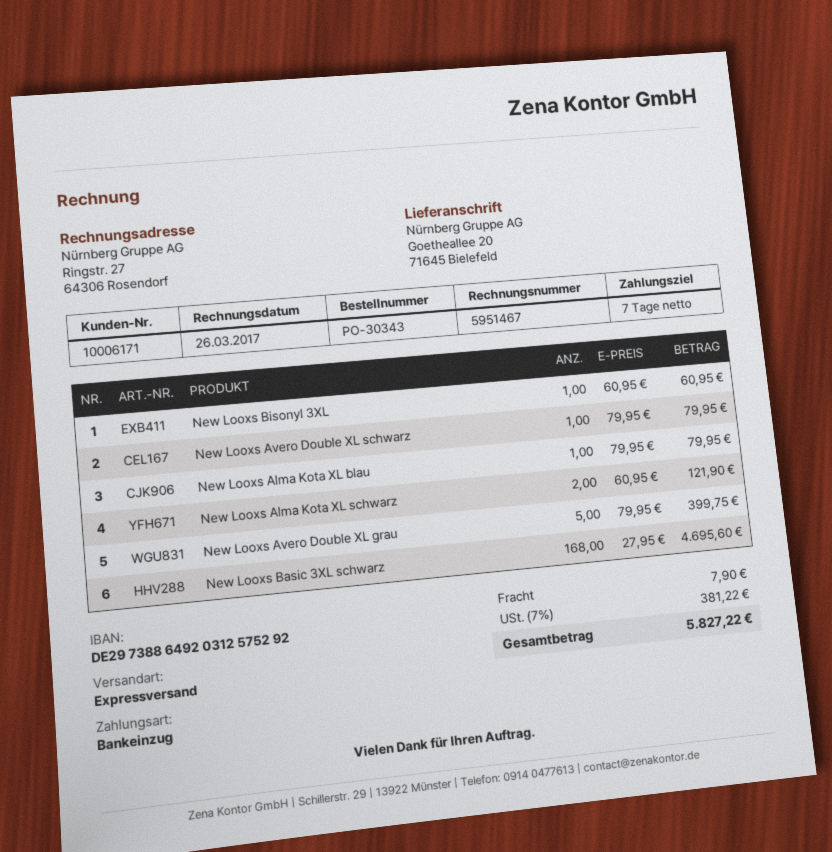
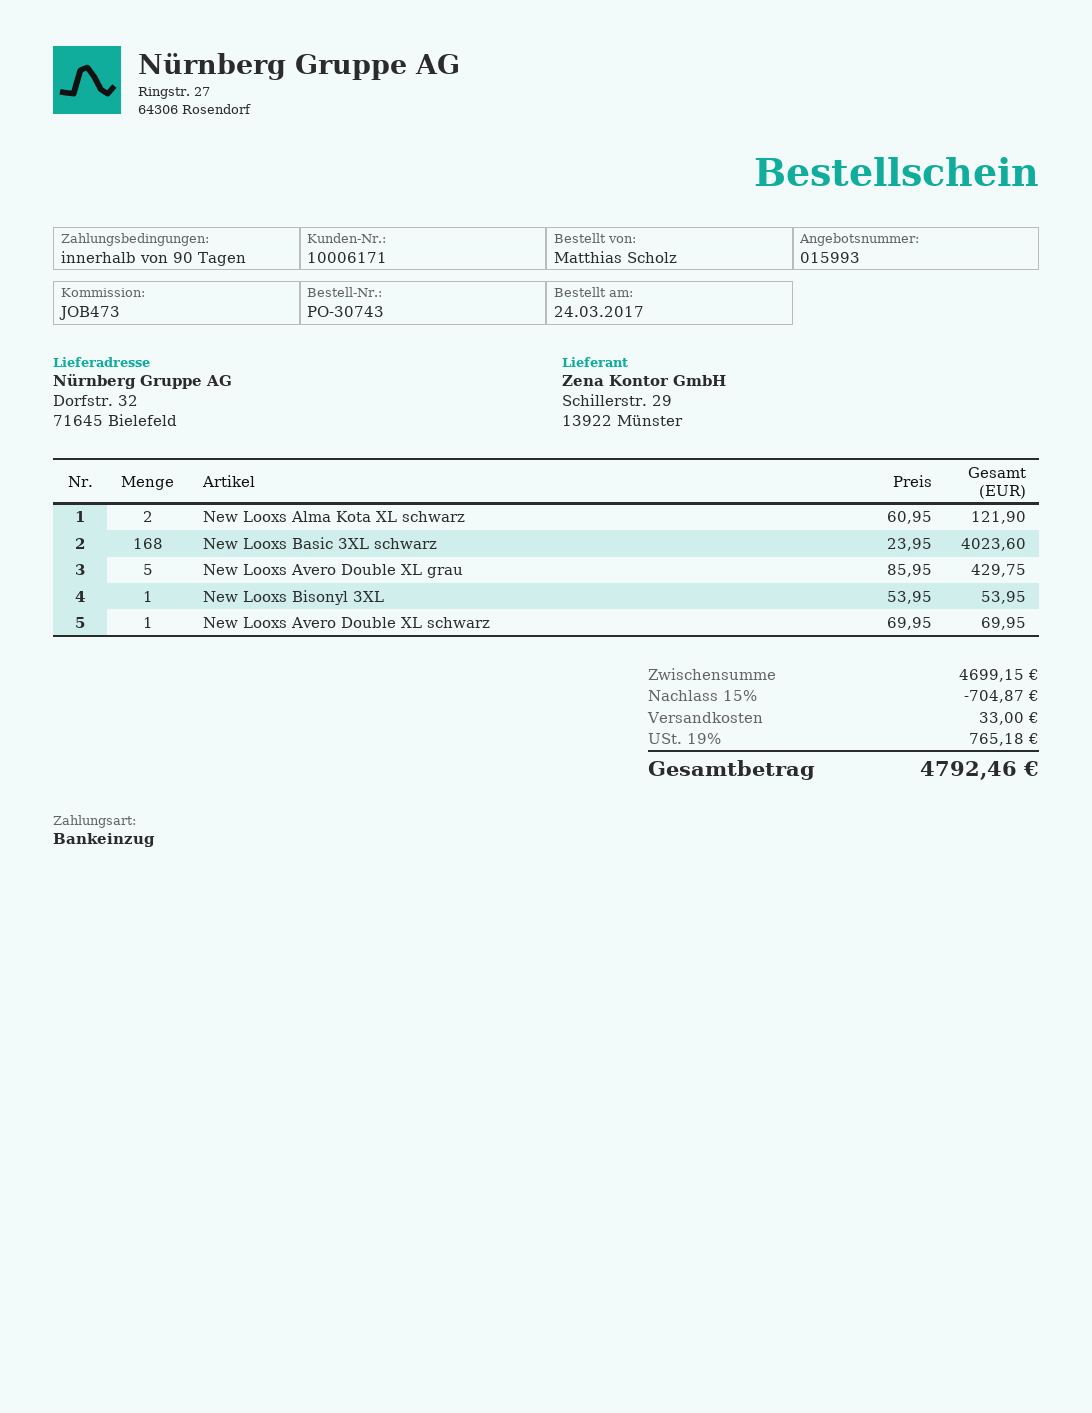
order number: PO-30343 -> PO-30743
payment terms: 7 days -> 90 days
ship to: Goetheallee 20, 71645 Bielefeld -> Dorfstr. 32, 71645 Bielefeld
New Looxs Bisonyl 3XL: 1 x 60.95 = 60.95 -> 1 x 53.95 = 53.95
New Looxs Avero Double XL schwarz: 1 x 79.95 = 79.95 -> 1 x 69.95 = 69.95
New Looxs Alma Kota XL blau: 1 x 79.95 = 79.95 -> none
New Looxs Avero Double XL grau: 5 x 79.95 = 399.75 -> 5 x 85.95 = 429.75
New Looxs Basic 3XL schwarz: 168 x 27.95 = 4695.60 -> 168 x 23.95 = 4023.60
discount: none -> 15% = 704.87
shipping: 7.90 -> 33.00
tax: 7% = 381.22 -> 19% = 765.18
total: 5827.22 -> 4792.46

